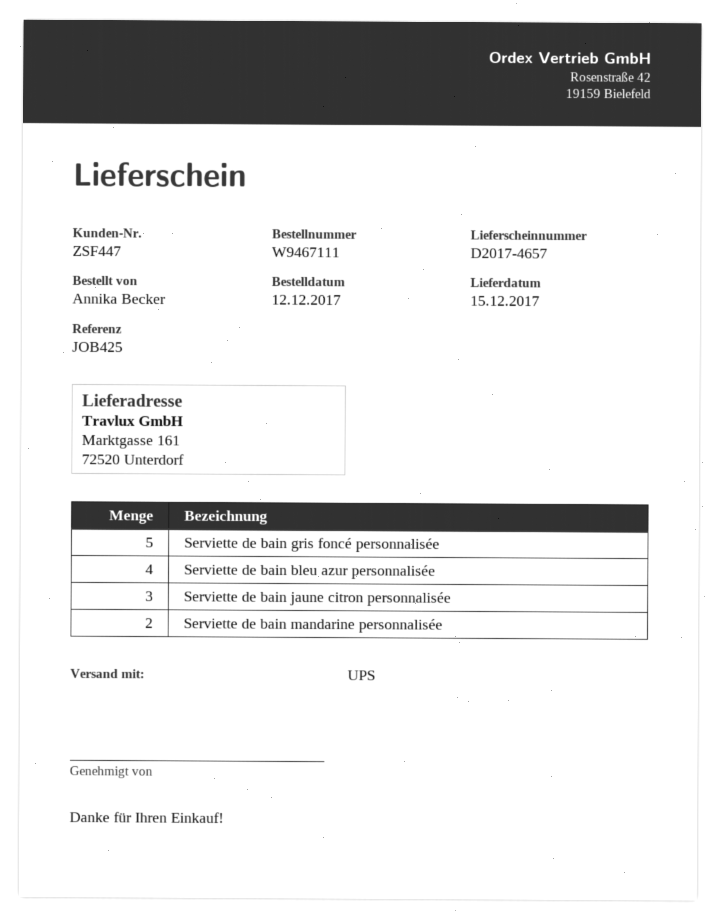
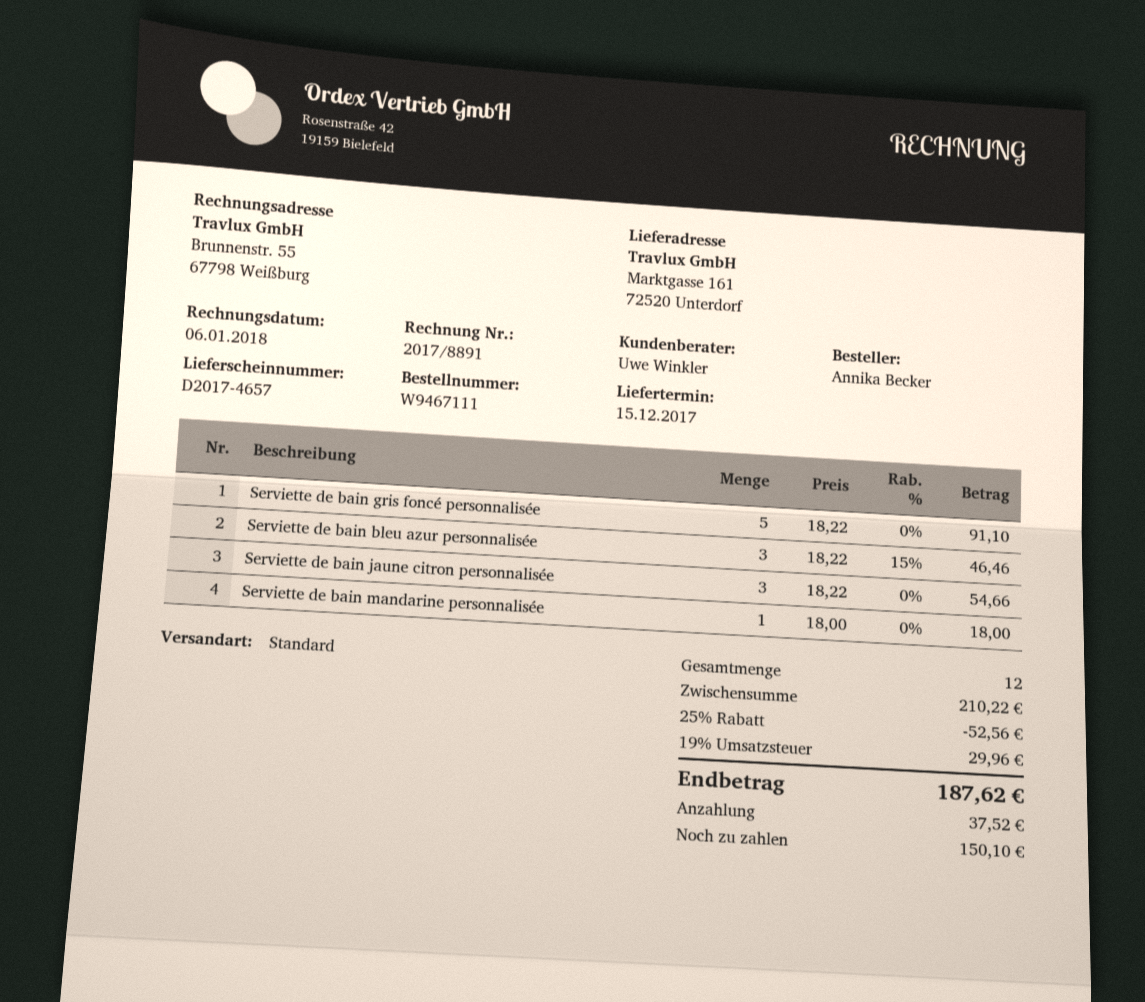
shipping method: UPS -> standard
Serviette de bain bleu azur personnalisée: 4 -> 3
Serviette de bain mandarine personnalisée: 2 -> 1

